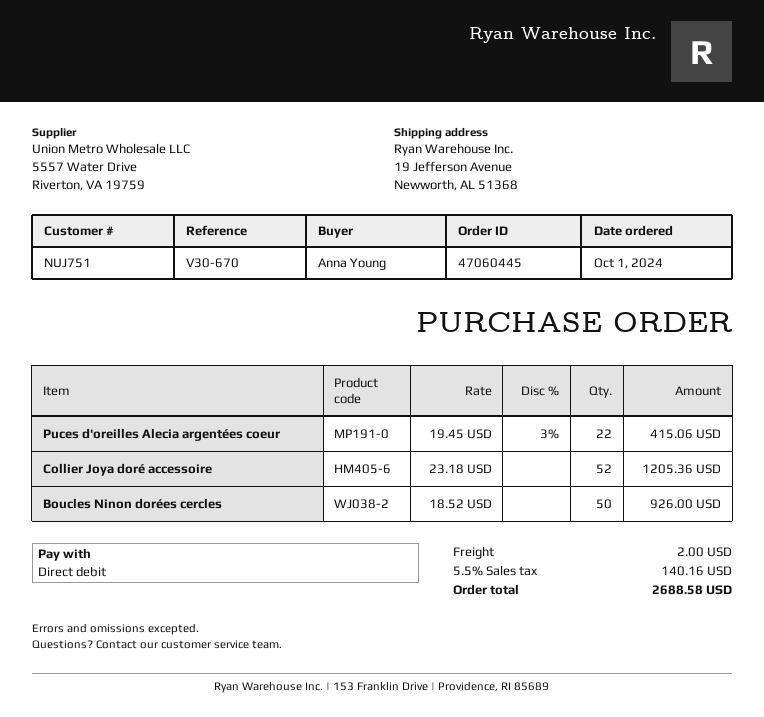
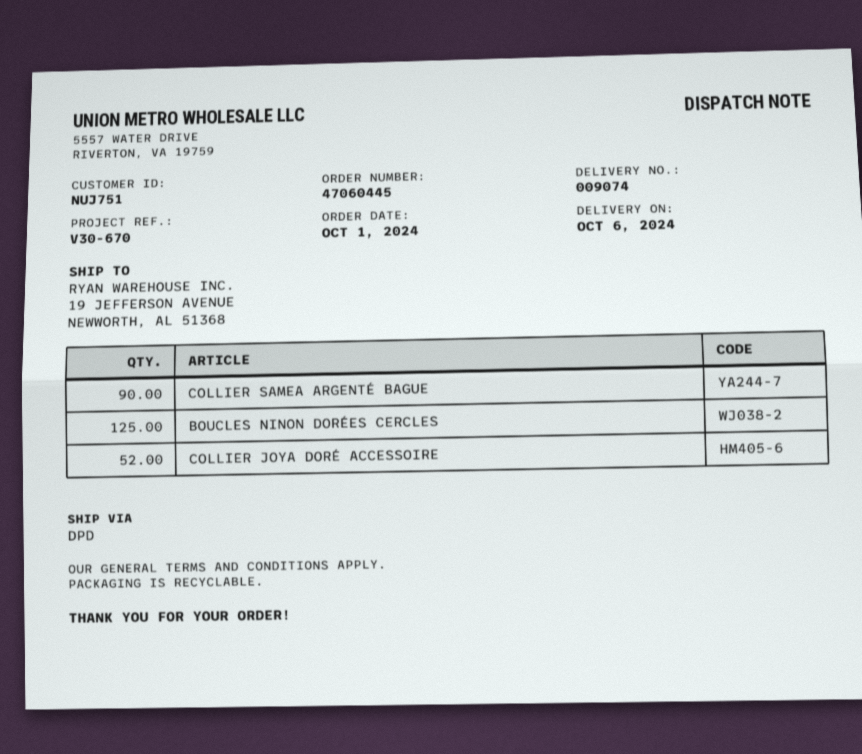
Puces d'oreilles Alecia argentées coeur: 22 -> none
Boucles Ninon dorées cercles: 50 -> 125
COLLIER SAMEA ARGENTÉ BAGUE: none -> 90

